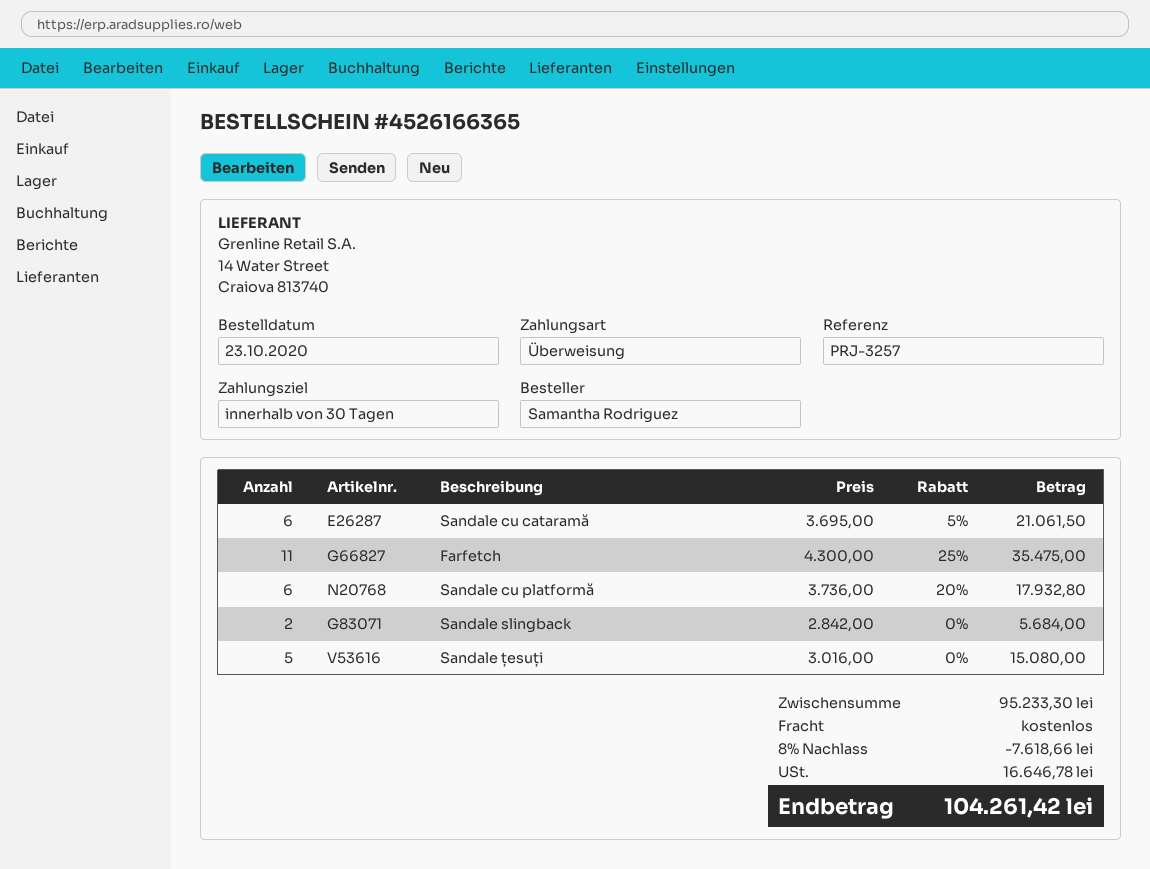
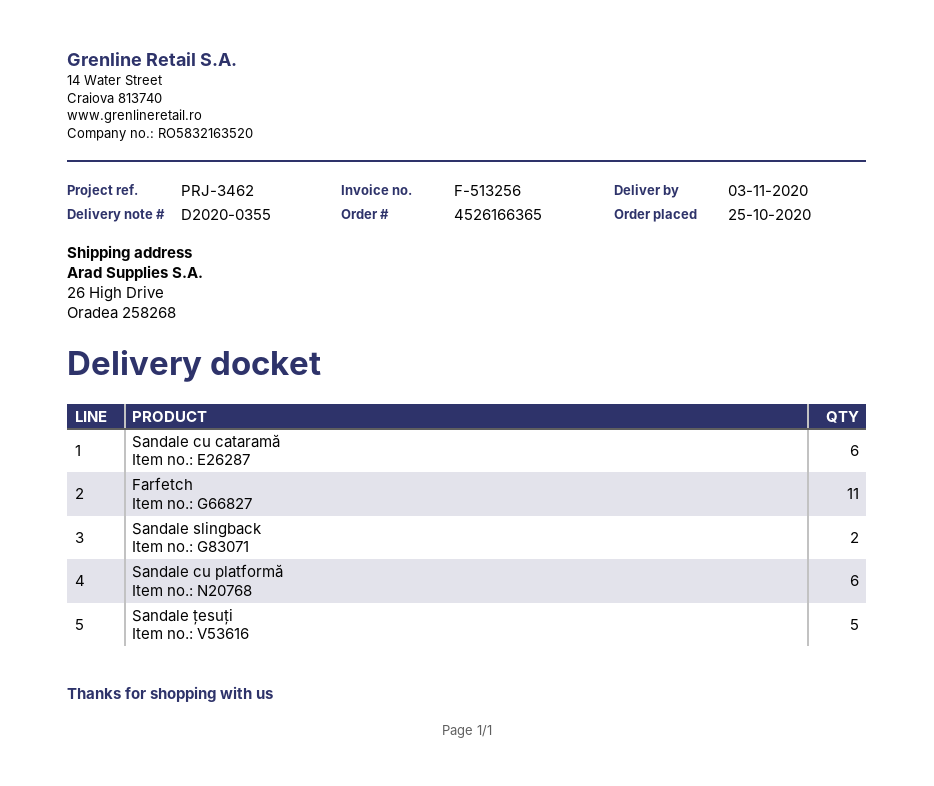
order date: 2020-10-23 -> 2020-10-25
reference: PRJ-3257 -> PRJ-3462

